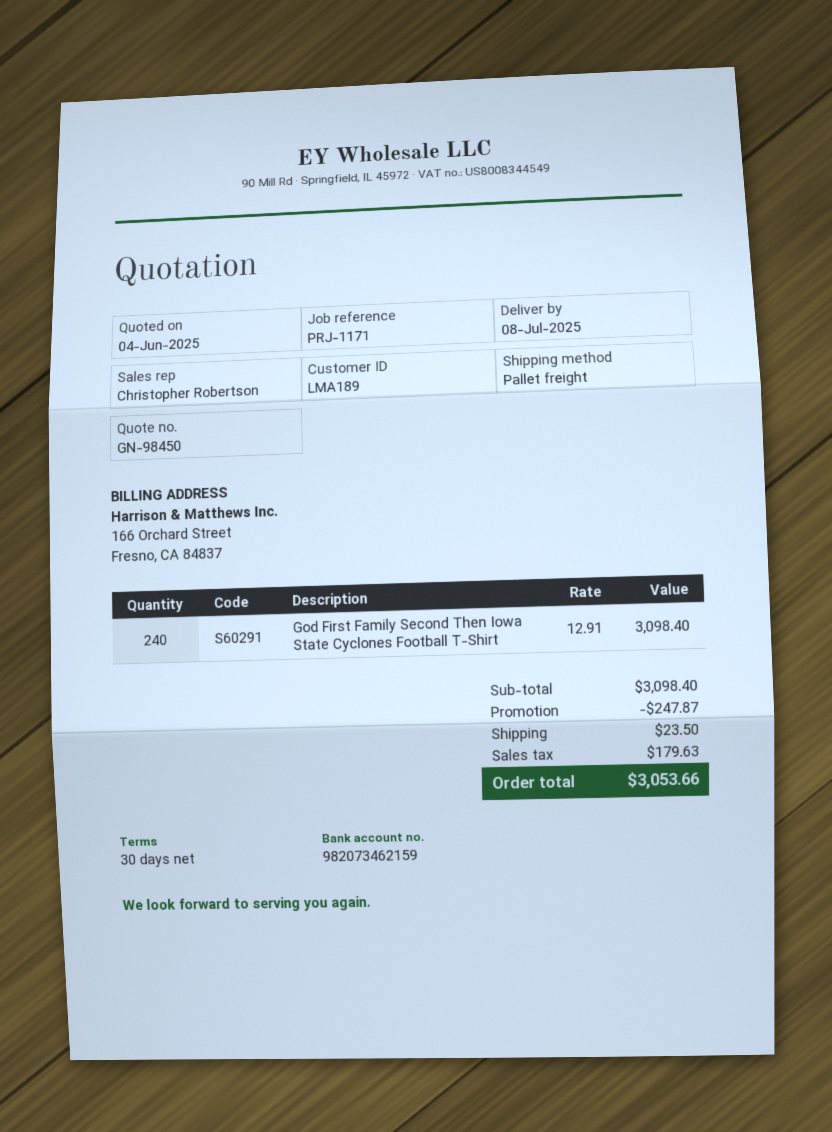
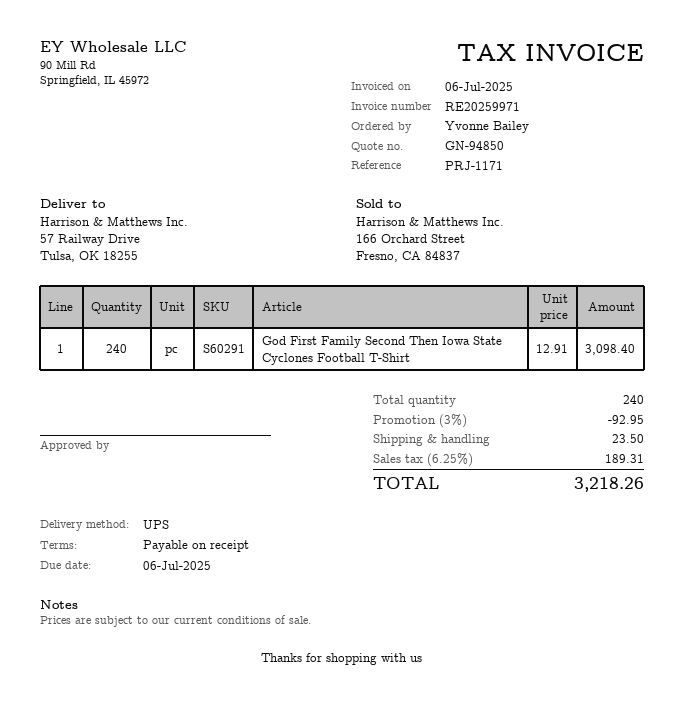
quote number: GN-98450 -> GN-94850
payment terms: 30 days -> on receipt
shipping method: pallet freight -> UPS
discount: 247.87 -> 92.95
tax: 179.63 -> 189.31
total: 3053.66 -> 3218.26

